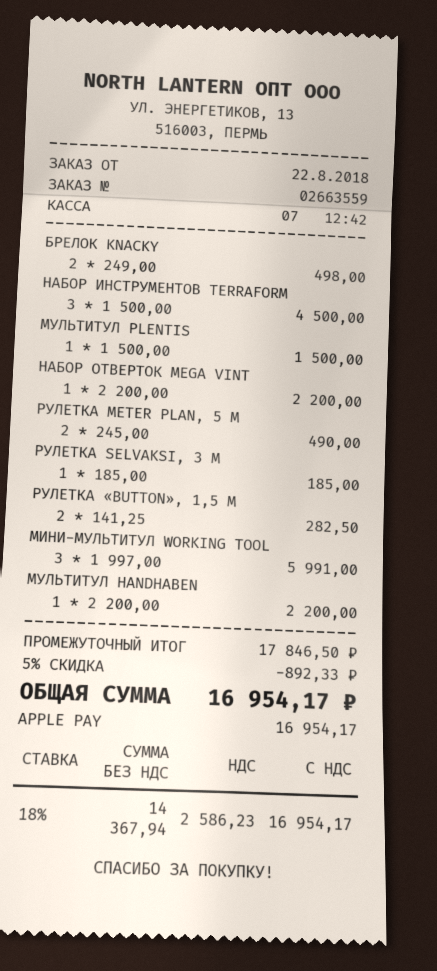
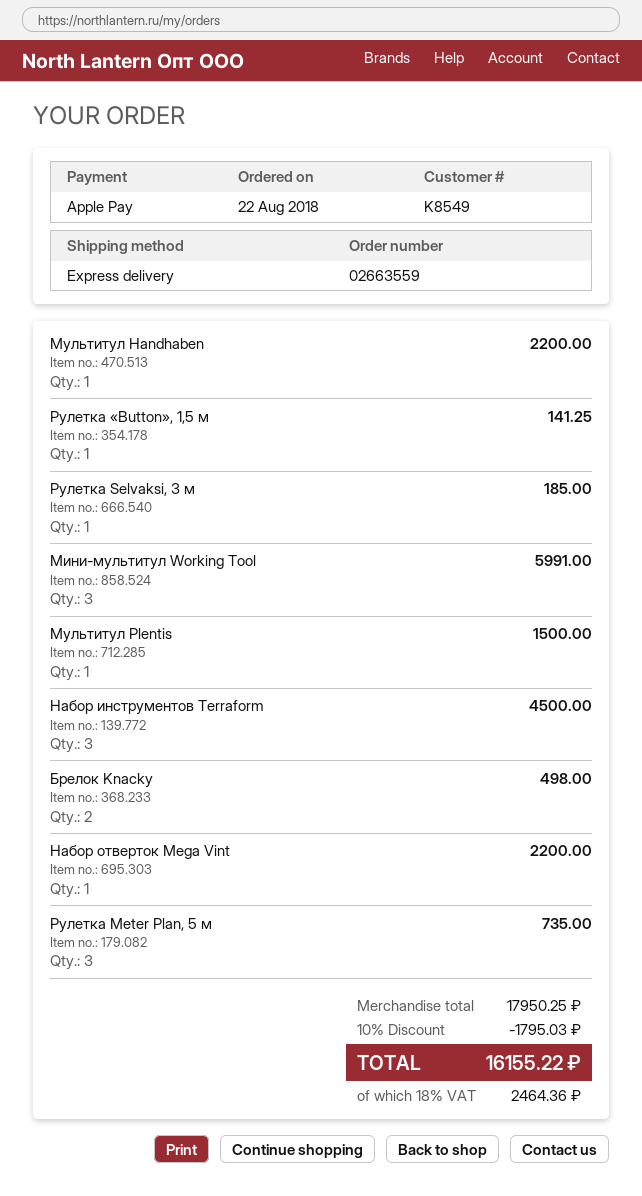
РУЛЕТКА METER PLAN, 5 М: 2 for 490.00 -> 3 for 735.00
РУЛЕТКА «BUTTON», 1,5 М: 2 for 282.50 -> 1 for 141.25
subtotal: 17846.50 -> 17950.25
discount: 5% = 892.33 -> 10% = 1795.03
tax: 18% = 2586.23 -> 18% = 2464.36
total: 16954.17 -> 16155.22

